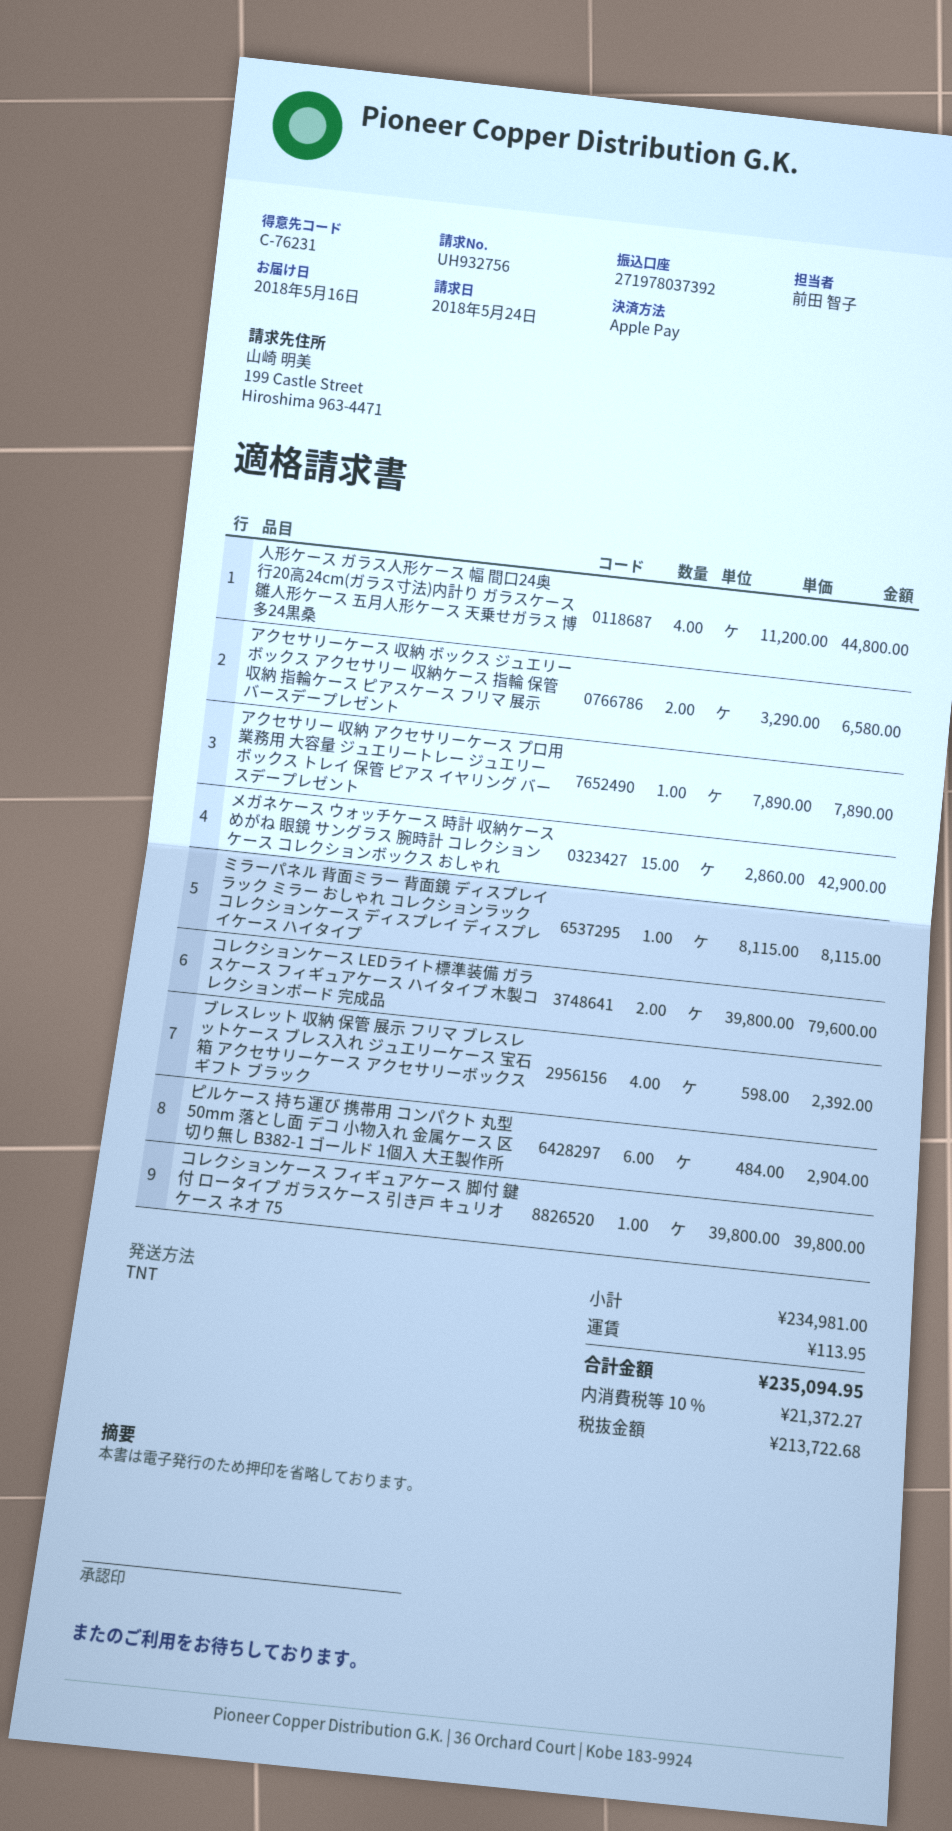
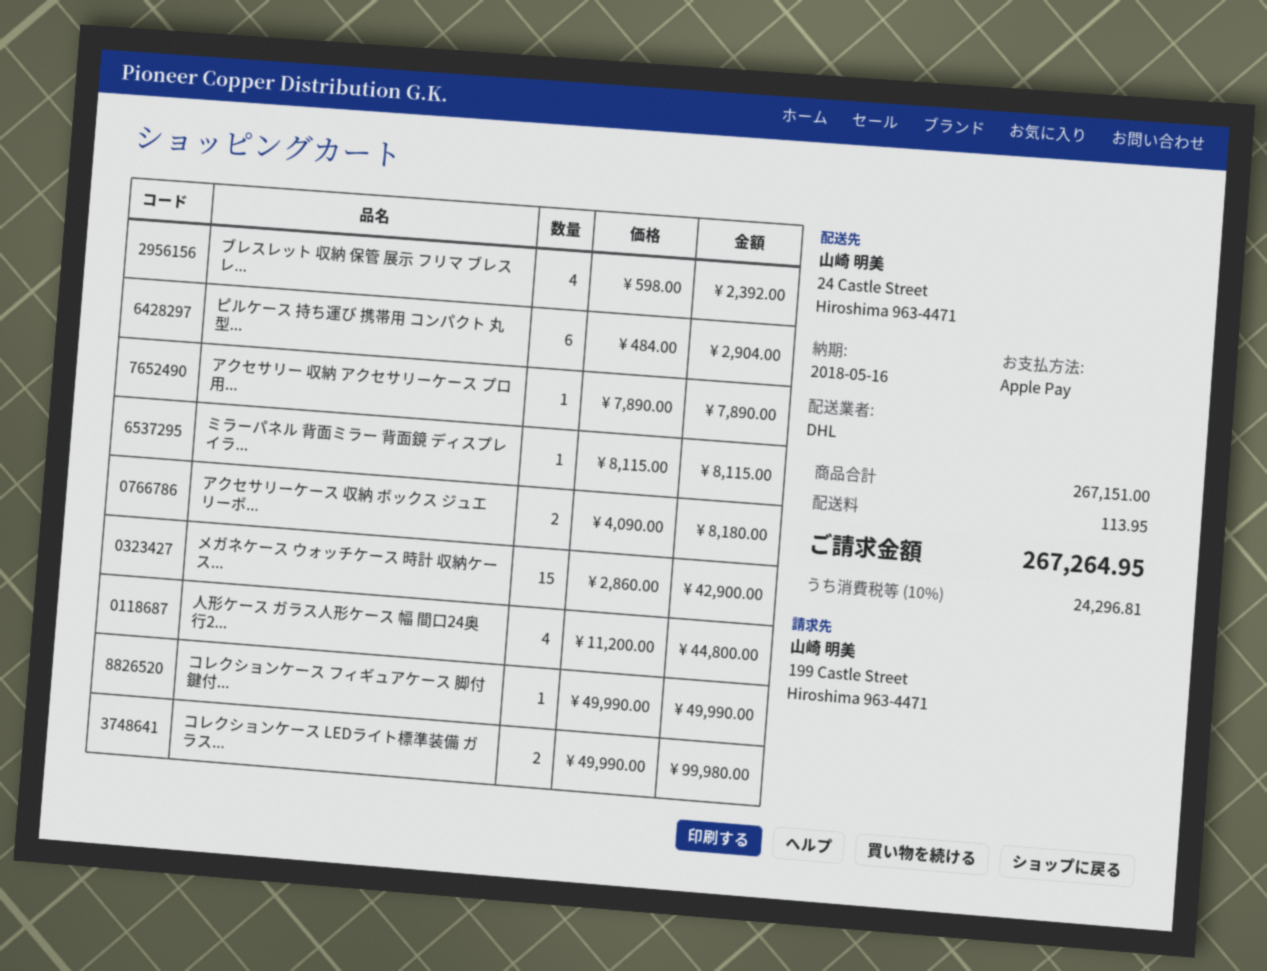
shipping method: TNT -> DHL
アクセサリーケース 収納 ボックス ジュエリーボックス アクセサリー 収納ケース 指輪 保管 収納 指輪ケース ピアスケース フリマ 展示 バースデープレゼント: 2 x 3290.00 = 6580.00 -> 2 x 4090.00 = 8180.00
コレクションケース LEDライト標準装備 ガラスケース フィギュアケース ハイタイプ 木製コレクションボード 完成品: 2 x 39800.00 = 79600.00 -> 2 x 49990.00 = 99980.00
コレクションケース フィギュアケース 脚付 鍵付 ロータイプ ガラスケース 引き戸 キュリオケース ネオ 75: 1 x 39800.00 = 39800.00 -> 1 x 49990.00 = 49990.00
subtotal: 234981.00 -> 267151.00
tax: 10% = 21372.27 -> 10% = 24296.81
total: 235094.95 -> 267264.95

